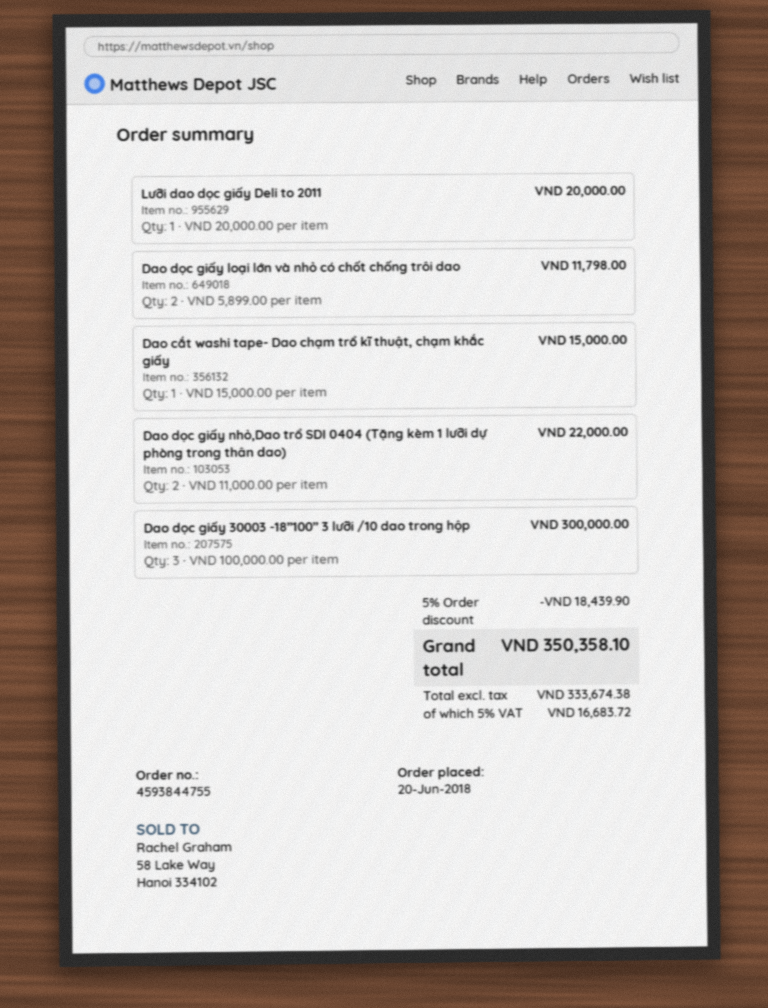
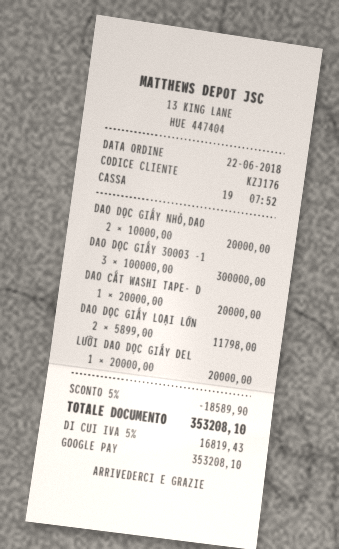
order date: 2018-06-20 -> 2018-06-22
Dao cắt washi tape- Dao chạm trổ kĩ thuật, chạm khắc giấy: 1 x 15000.00 = 15000.00 -> 1 x 20000.00 = 20000.00
Dao dọc giấy nhỏ,Dao trổ SDI 0404 (Tặng kèm 1 lưỡi dự phòng trong thân dao): 2 x 11000.00 = 22000.00 -> 2 x 10000.00 = 20000.00
discount: 5% = 18439.90 -> 5% = 18589.90
tax: 5% = 16683.72 -> 5% = 16819.43
total: 350358.10 -> 353208.10

